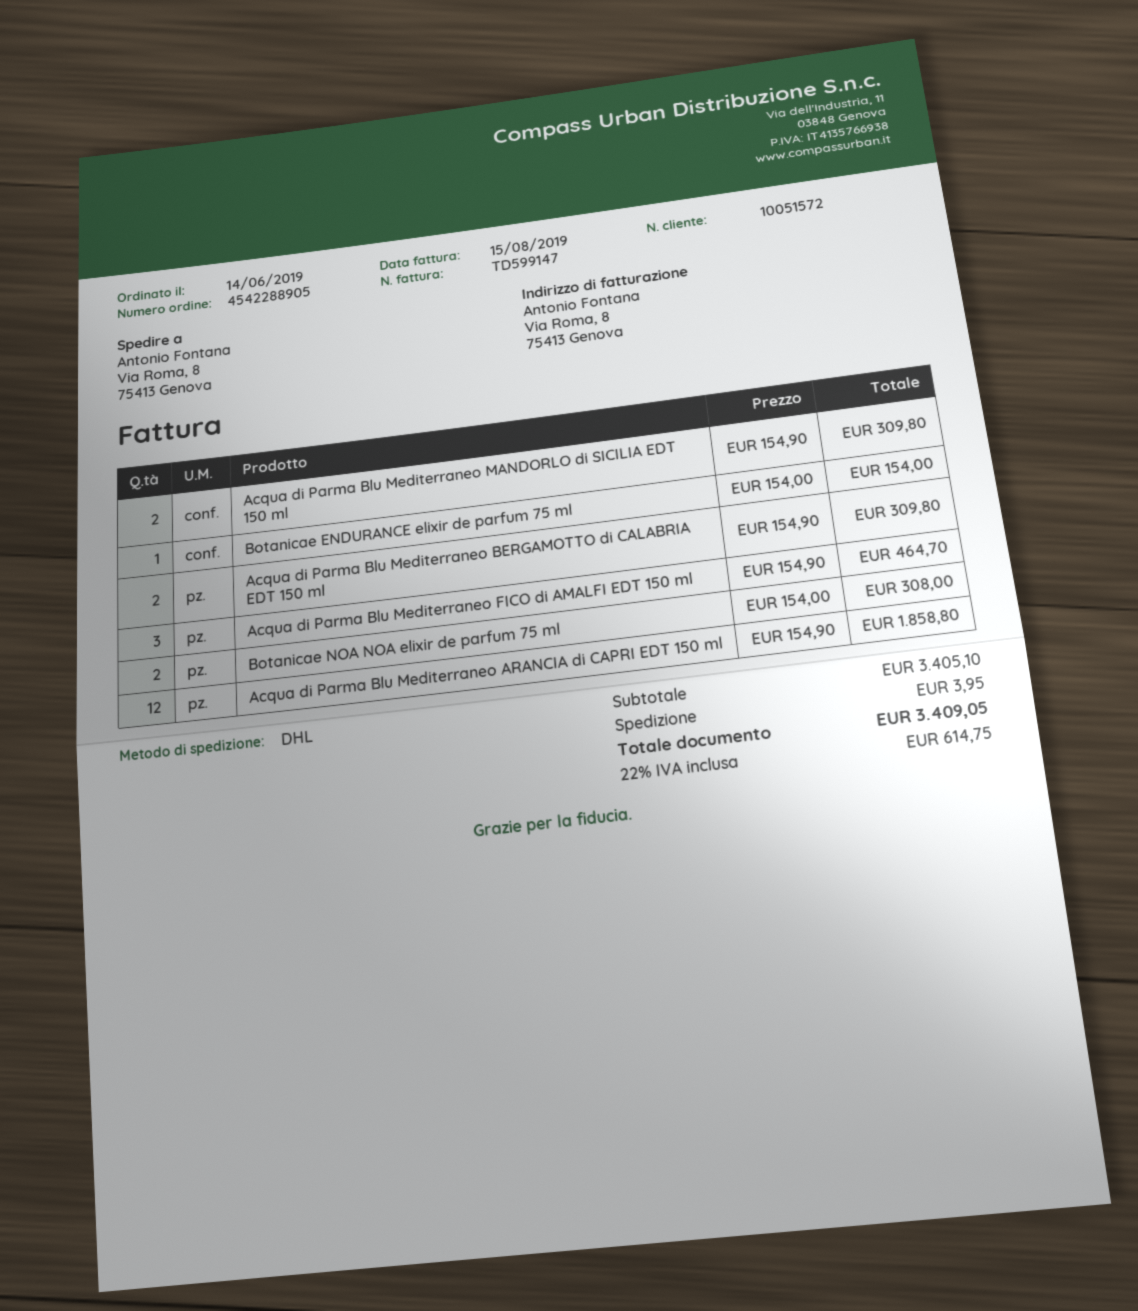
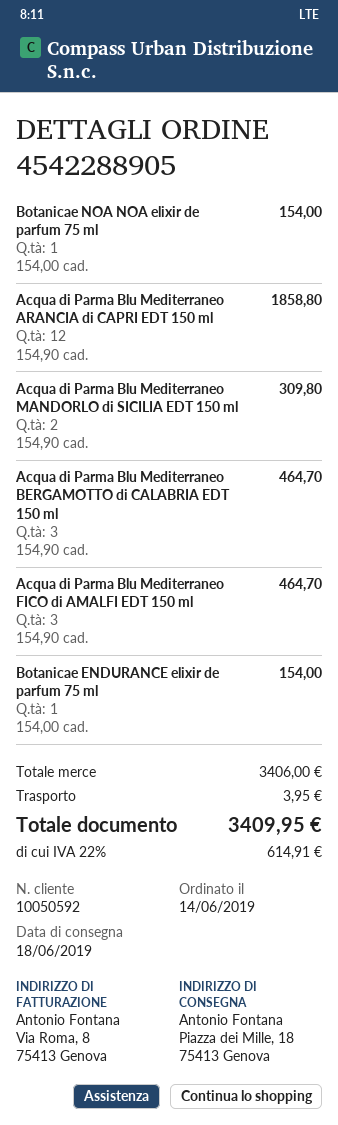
customer number: 10051572 -> 10050592
ship to: Via Roma, 8, 75413 Genova -> Piazza dei Mille, 18, 75413 Genova
Acqua di Parma Blu Mediterraneo BERGAMOTTO di CALABRIA EDT 150 ml: 2 x 154.90 = 309.80 -> 3 x 154.90 = 464.70
Botanicae NOA NOA elixir de parfum 75 ml: 2 x 154.00 = 308.00 -> 1 x 154.00 = 154.00
subtotal: 3405.10 -> 3406.00
tax: 22% = 614.75 -> 22% = 614.91
total: 3409.05 -> 3409.95

